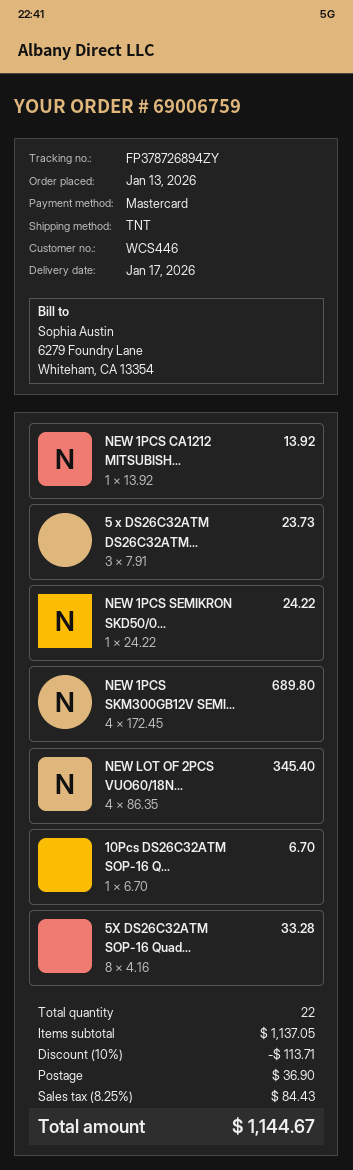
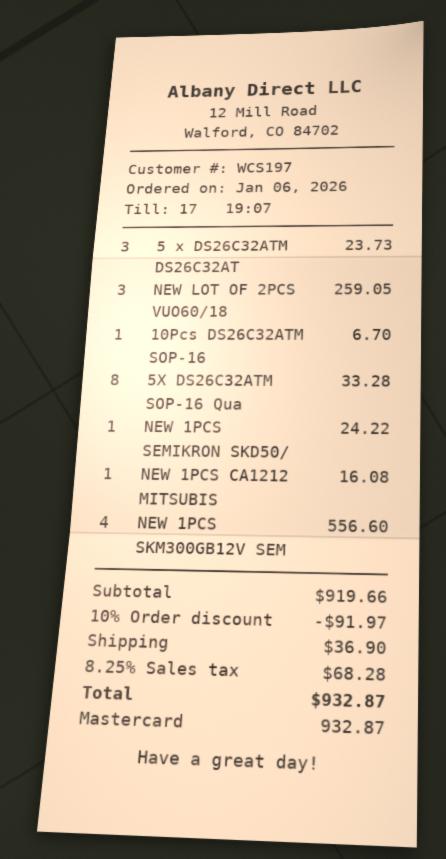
order date: 2026-01-13 -> 2026-01-06
customer number: WCS446 -> WCS197
NEW 1PCS CA1212 MITSUBISH...: 1 for 13.92 -> 1 for 16.08
NEW 1PCS SKM300GB12V SEMI...: 4 for 689.80 -> 4 for 556.60
NEW LOT OF 2PCS VUO60/18N...: 4 for 345.40 -> 3 for 259.05
subtotal: 1137.05 -> 919.66
discount: 10% = 113.71 -> 10% = 91.97
tax: 8.25% = 84.43 -> 8.25% = 68.28
total: 1144.67 -> 932.87

